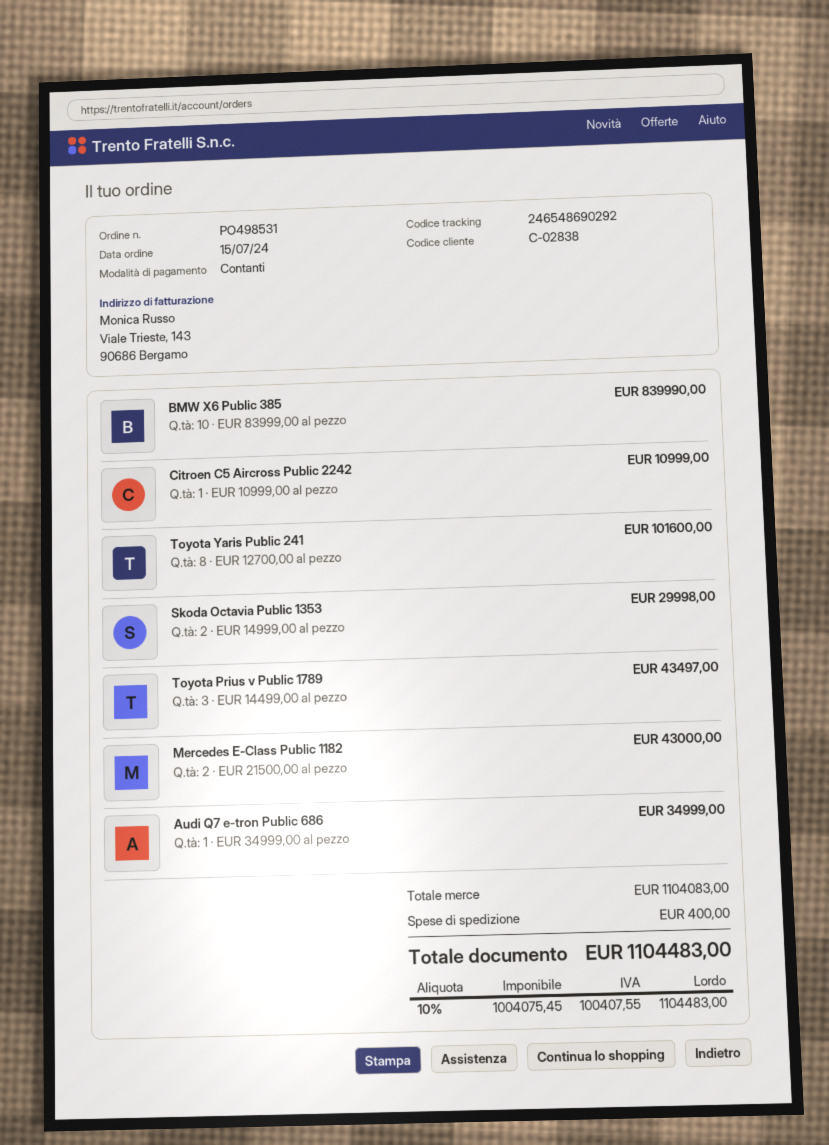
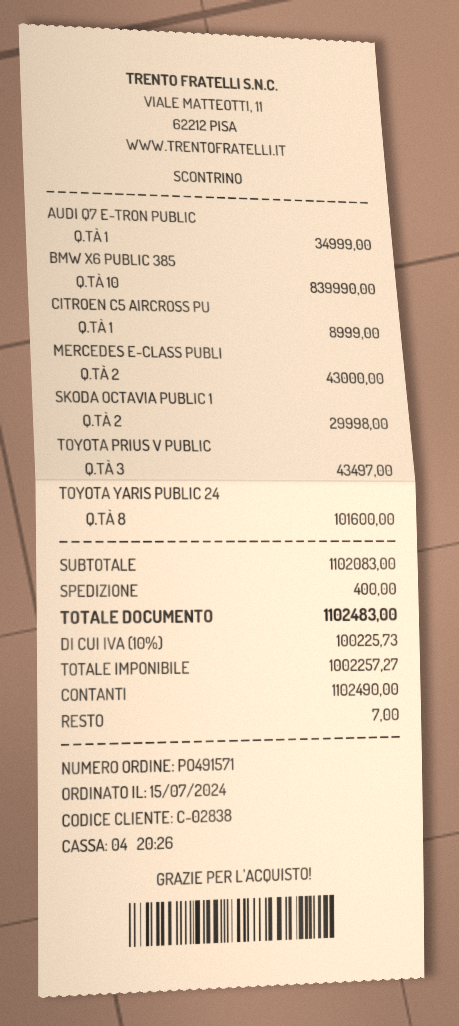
order number: PO498531 -> PO491571
Citroen C5 Aircross Public 2242: 1 for 10999.00 -> 1 for 8999.00
subtotal: 1104083.00 -> 1102083.00
net: 1004075.45 -> 1002257.27
tax: 10% = 100407.55 -> 10% = 100225.73
total: 1104483.00 -> 1102483.00

